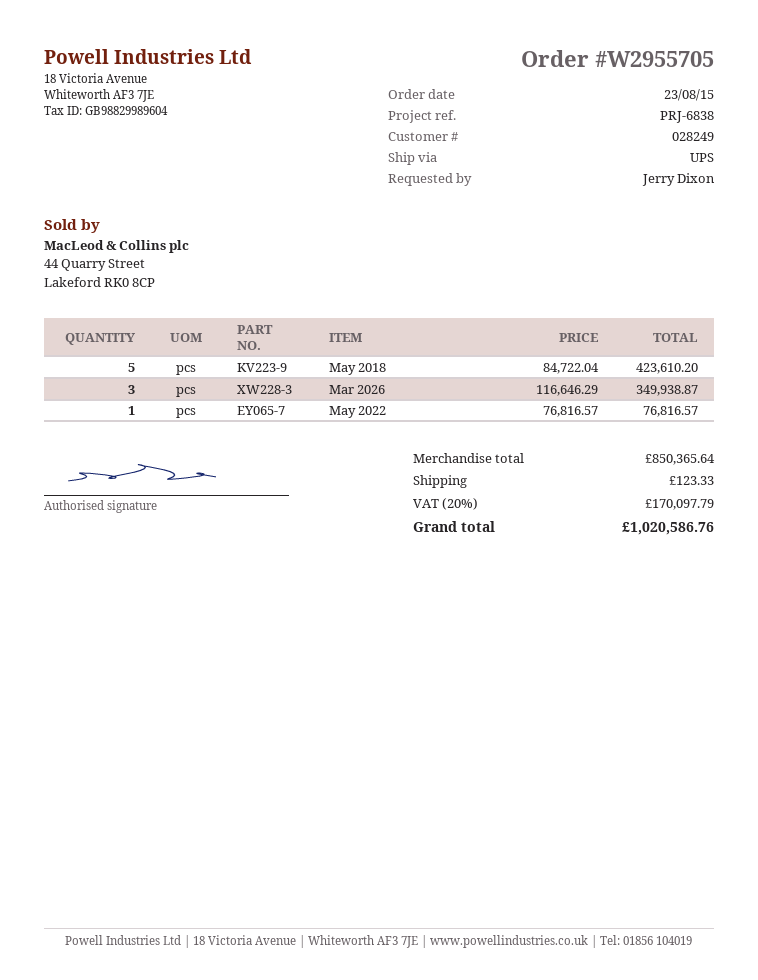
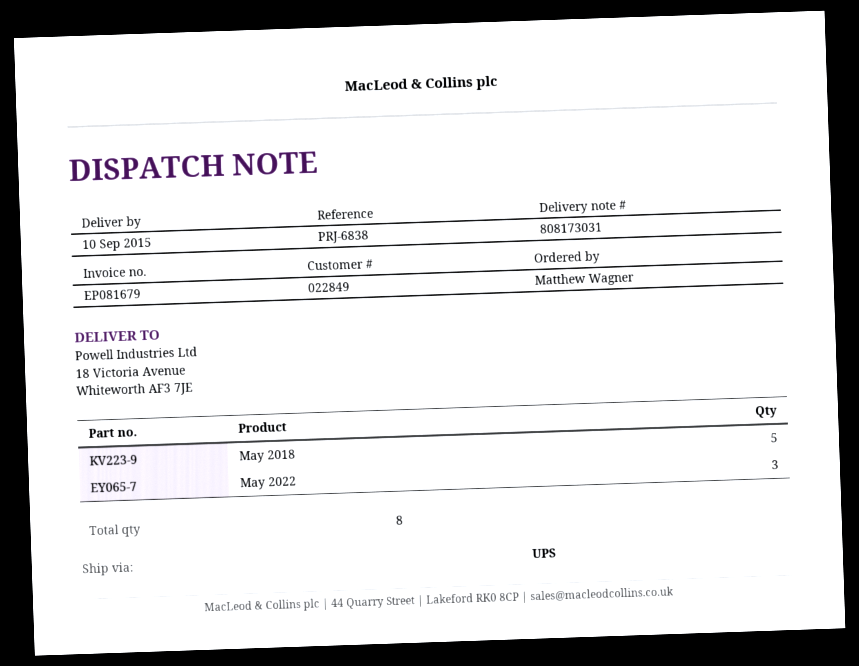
customer number: 028249 -> 022849
ordered by: Jerry Dixon -> Matthew Wagner
Mar 2026: 3 -> none
May 2022: 1 -> 3

